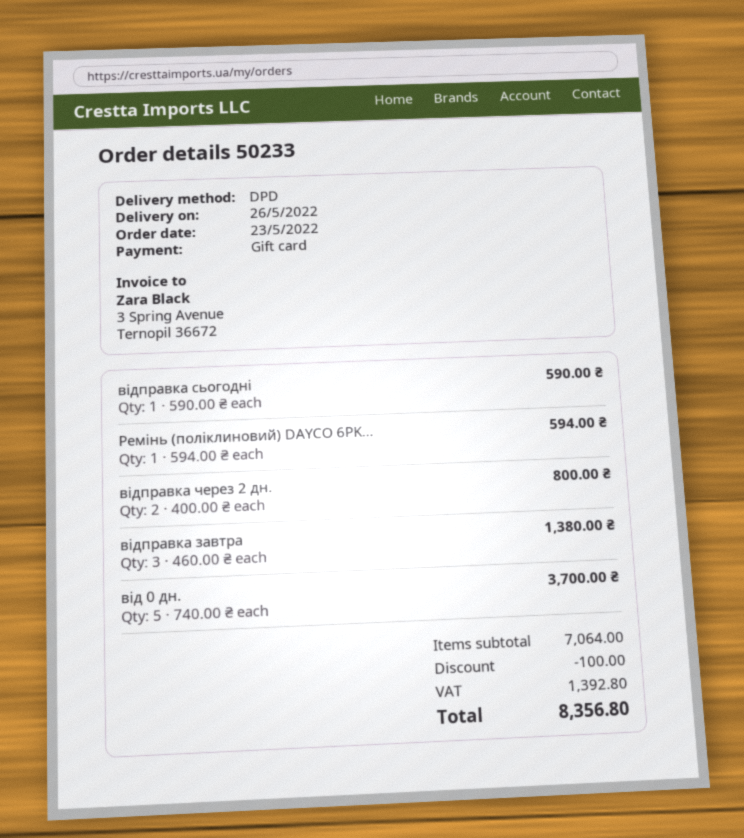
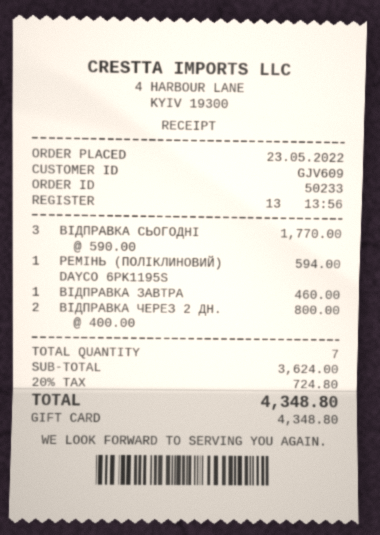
відправка сьогодні: 1 x 590.00 = 590.00 -> 3 x 590.00 = 1770.00
відправка завтра: 3 x 460.00 = 1380.00 -> 1 x 460.00 = 460.00
від 0 дн.: 5 x 740.00 = 3700.00 -> none
subtotal: 7064.00 -> 3624.00
discount: 100.00 -> none
tax: 1392.80 -> 724.80
total: 8356.80 -> 4348.80

